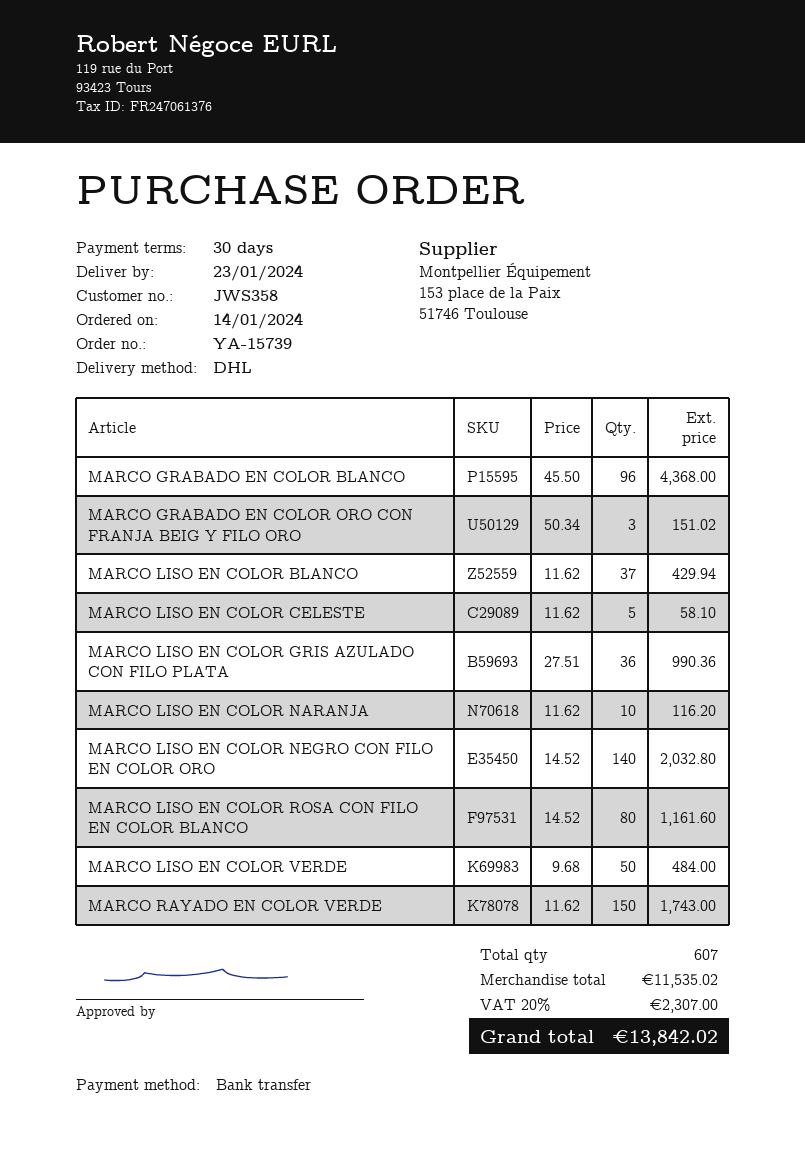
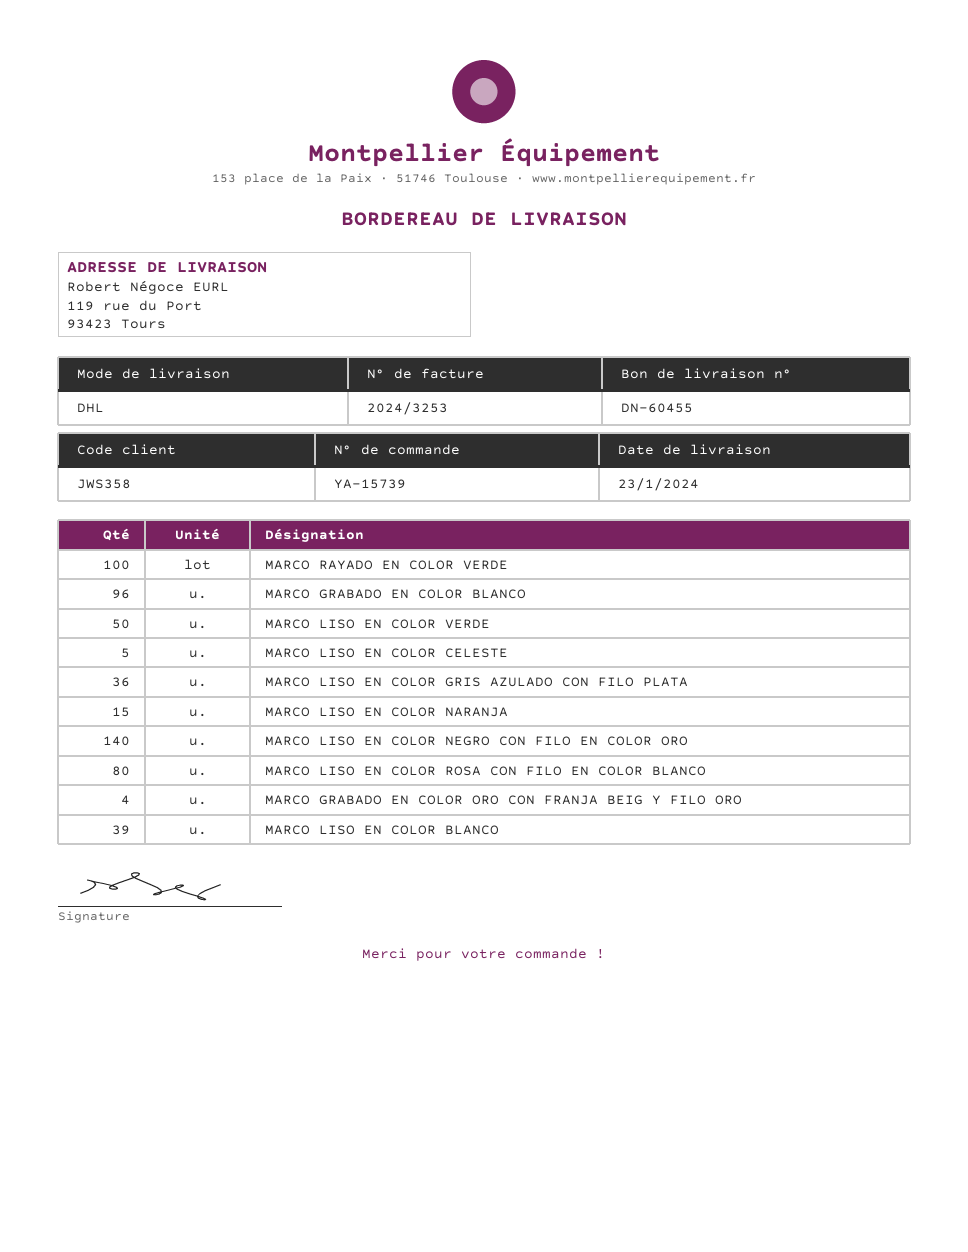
MARCO GRABADO EN COLOR ORO CON FRANJA BEIG Y FILO ORO: 3 -> 4
MARCO LISO EN COLOR BLANCO: 37 -> 39
MARCO LISO EN COLOR NARANJA: 10 -> 15
MARCO RAYADO EN COLOR VERDE: 150 -> 100

